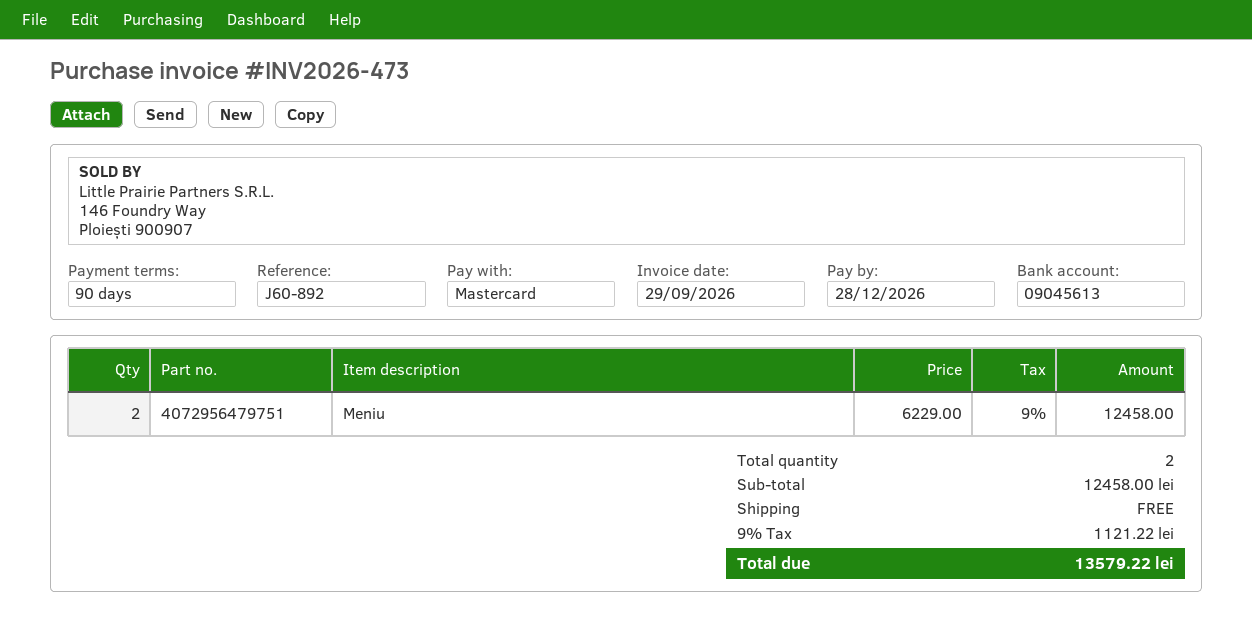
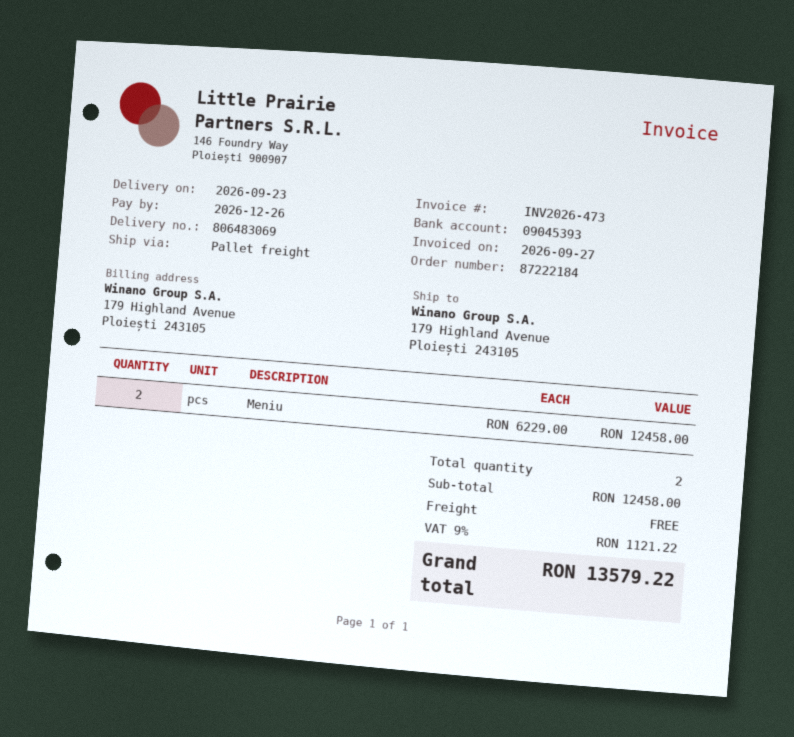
invoice date: 2026-09-29 -> 2026-09-27
due date: 2026-12-28 -> 2026-12-26
bank account: 09045613 -> 09045393

